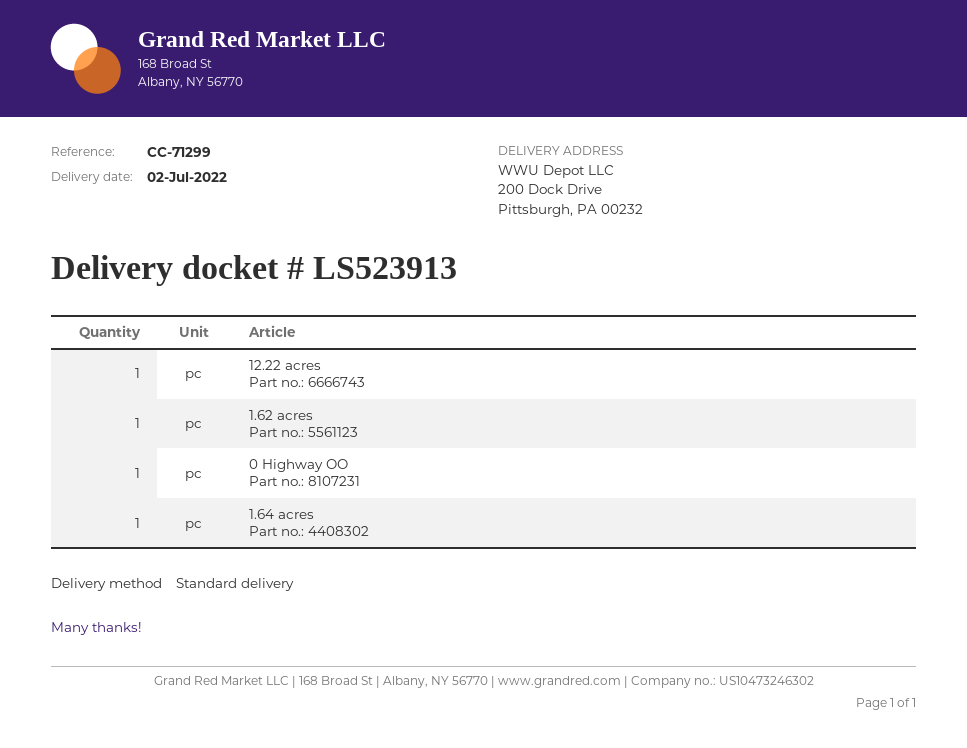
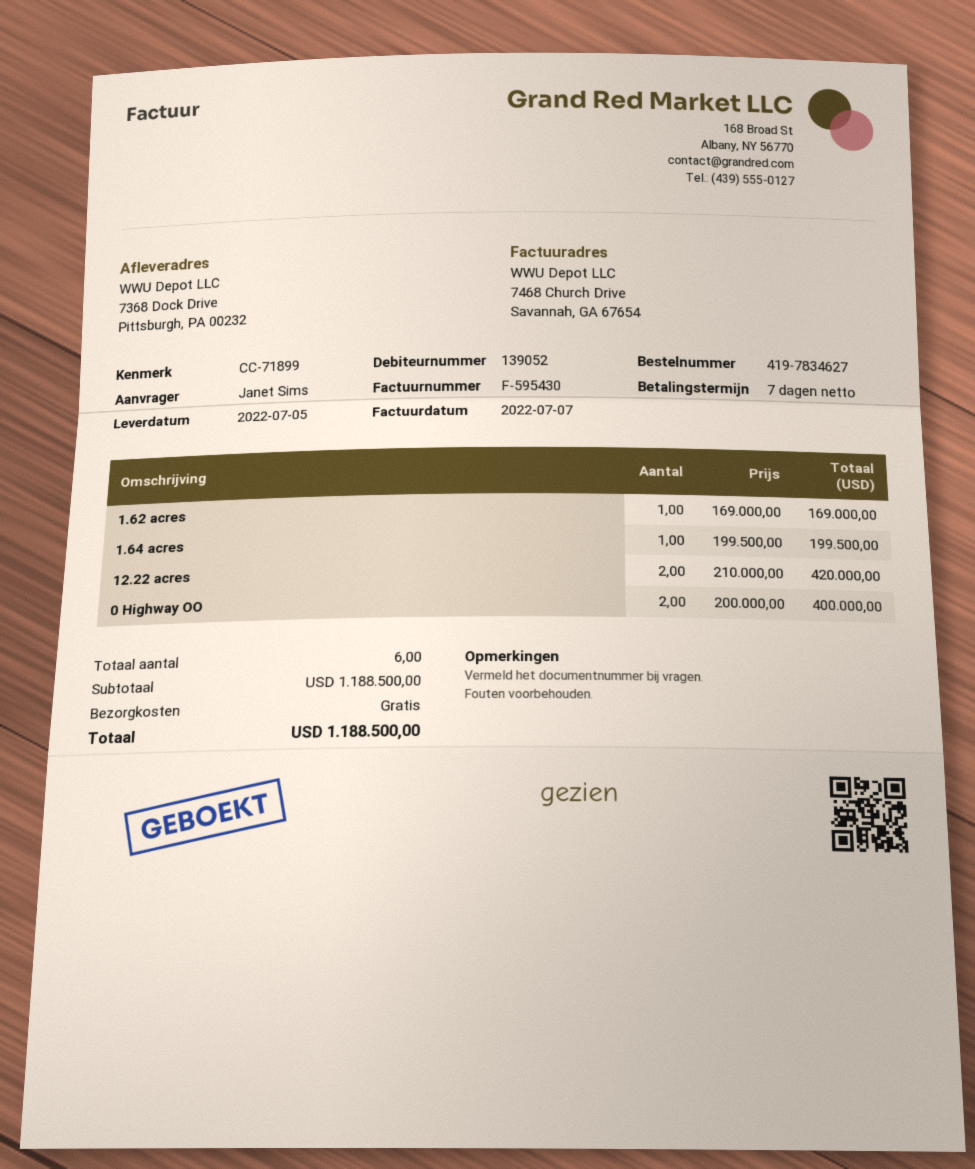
delivery date: 2022-07-02 -> 2022-07-05
reference: CC-71299 -> CC-71899
ship to: 200 Dock Drive, Pittsburgh, PA 00232 -> 7368 Dock Drive, Pittsburgh, PA 00232
12.22 acres: 1 -> 2
0 Highway OO: 1 -> 2

